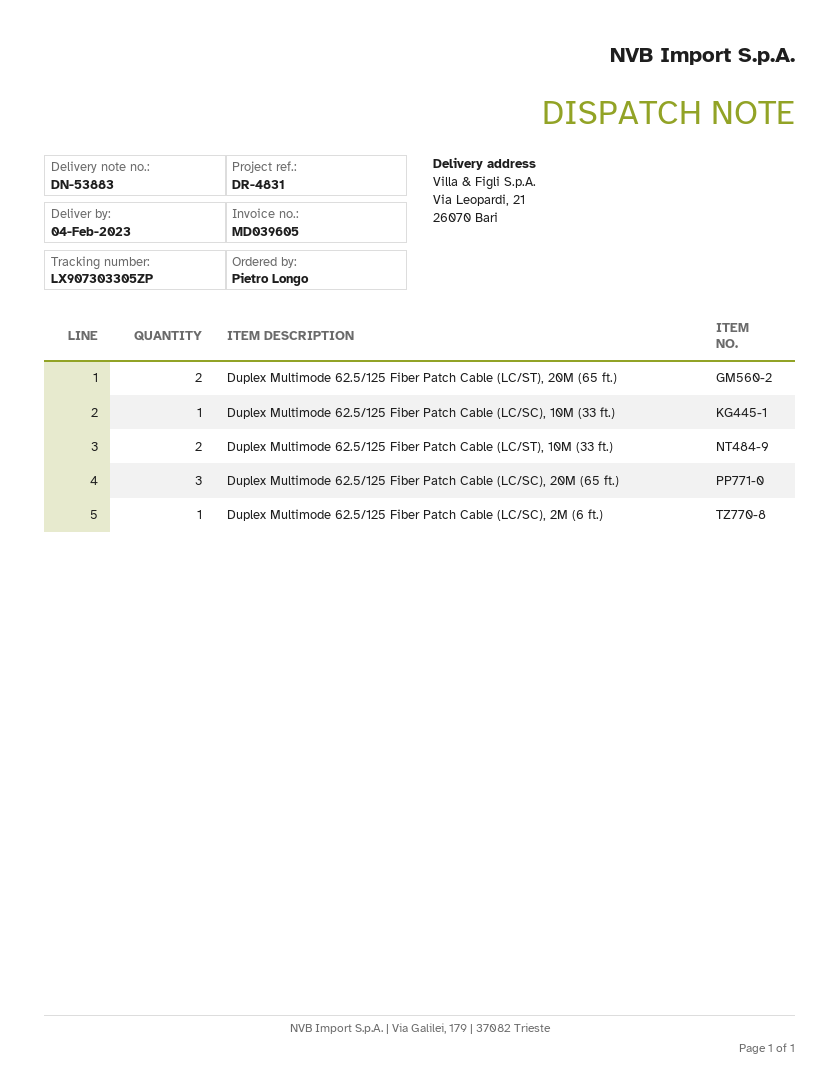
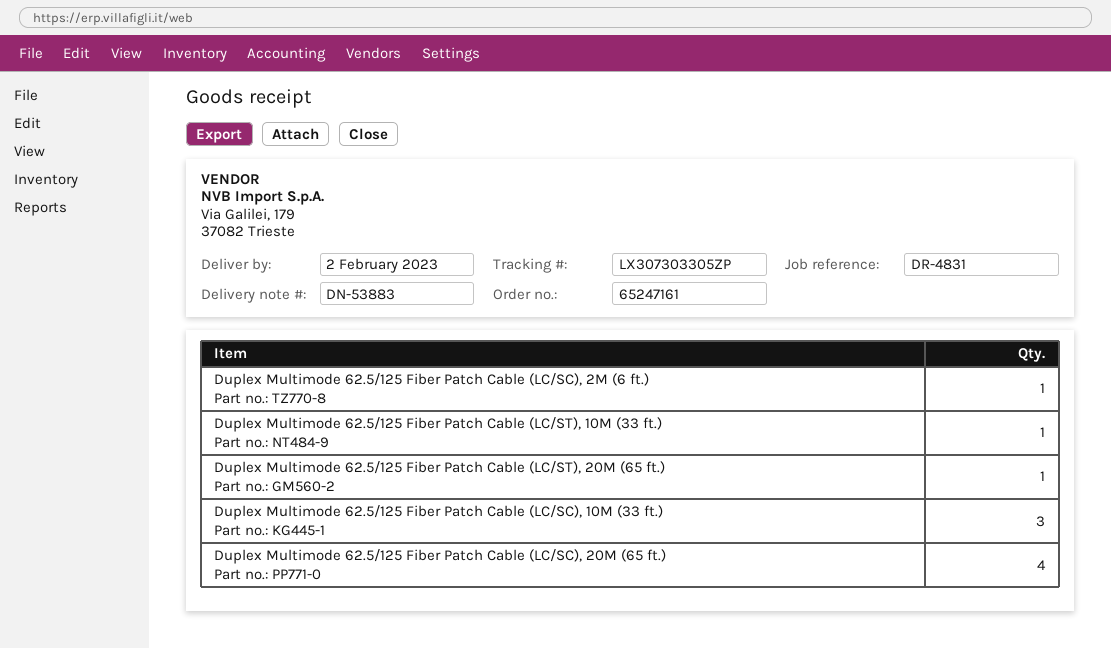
delivery date: 2023-02-04 -> 2023-02-02
tracking number: LX907303305ZP -> LX307303305ZP
Duplex Multimode 62.5/125 Fiber Patch Cable (LC/ST), 20M (65 ft.): 2 -> 1
Duplex Multimode 62.5/125 Fiber Patch Cable (LC/SC), 10M (33 ft.): 1 -> 3
Duplex Multimode 62.5/125 Fiber Patch Cable (LC/ST), 10M (33 ft.): 2 -> 1
Duplex Multimode 62.5/125 Fiber Patch Cable (LC/SC), 20M (65 ft.): 3 -> 4

